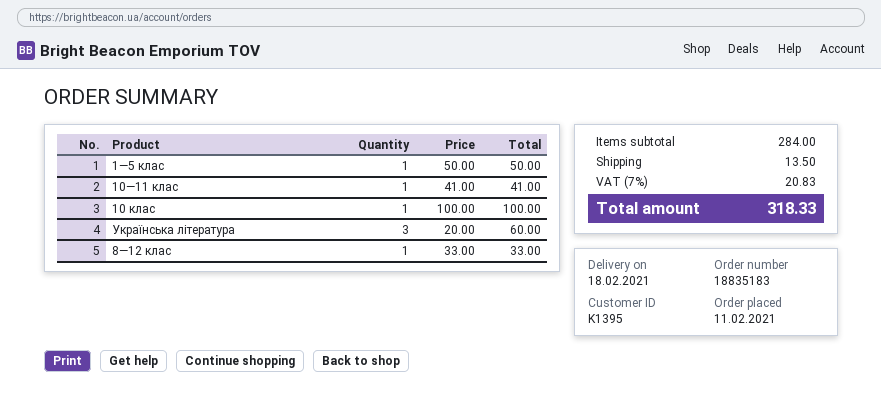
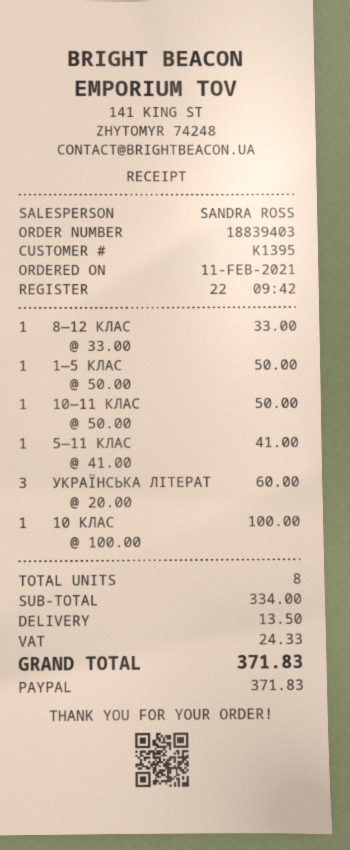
order number: 18835183 -> 18839403
10—11 клас: 1 x 41.00 = 41.00 -> 1 x 50.00 = 50.00
5—11 КЛАС: none -> 1 x 41.00 = 41.00
subtotal: 284.00 -> 334.00
tax: 20.83 -> 24.33
total: 318.33 -> 371.83

